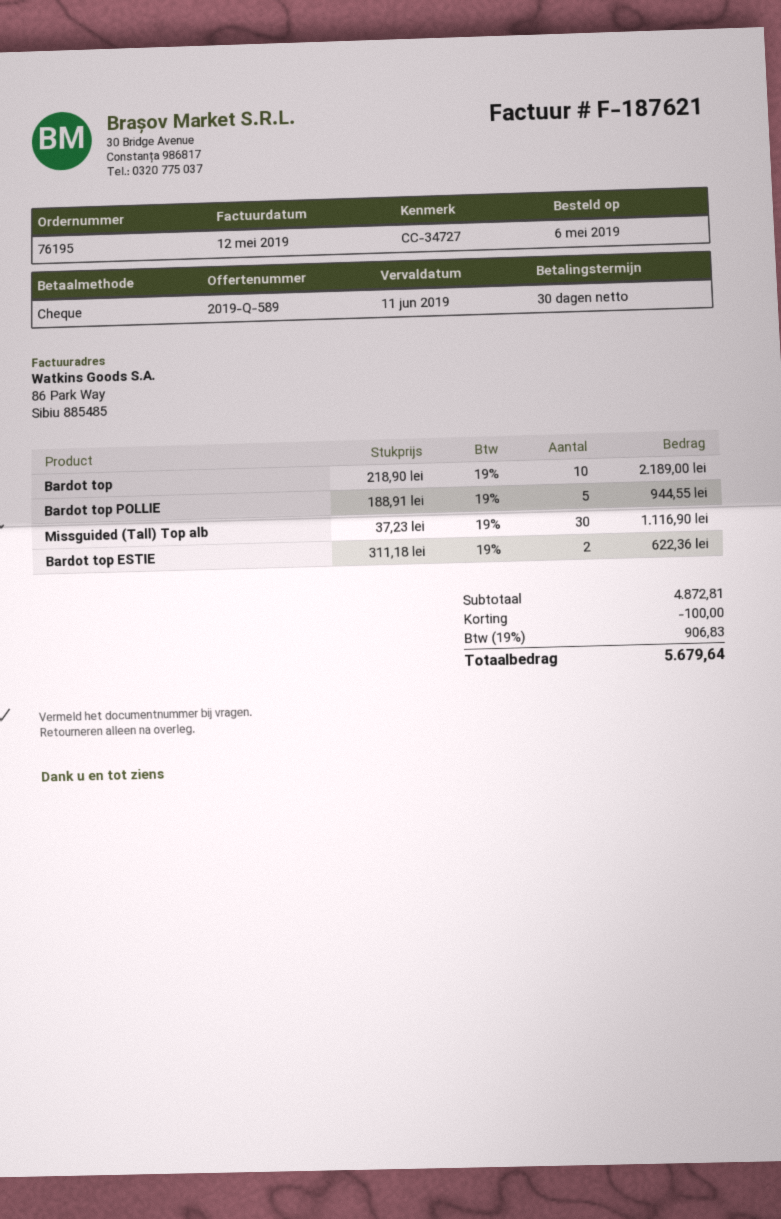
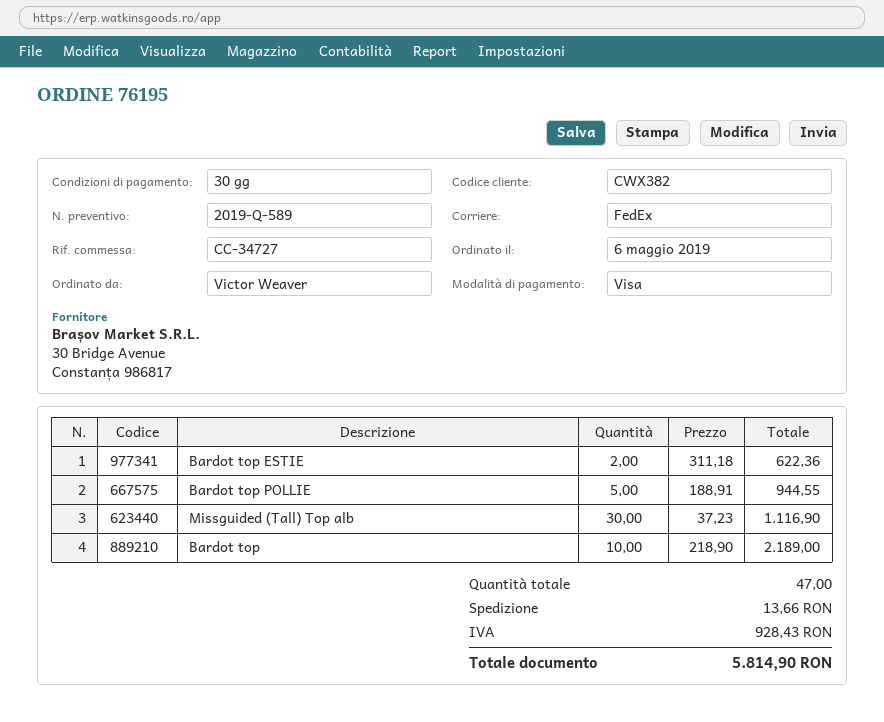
payment method: cheque -> Visa
discount: 100.00 -> none
shipping: none -> 13.66
tax: 906.83 -> 928.43
total: 5679.64 -> 5814.90

